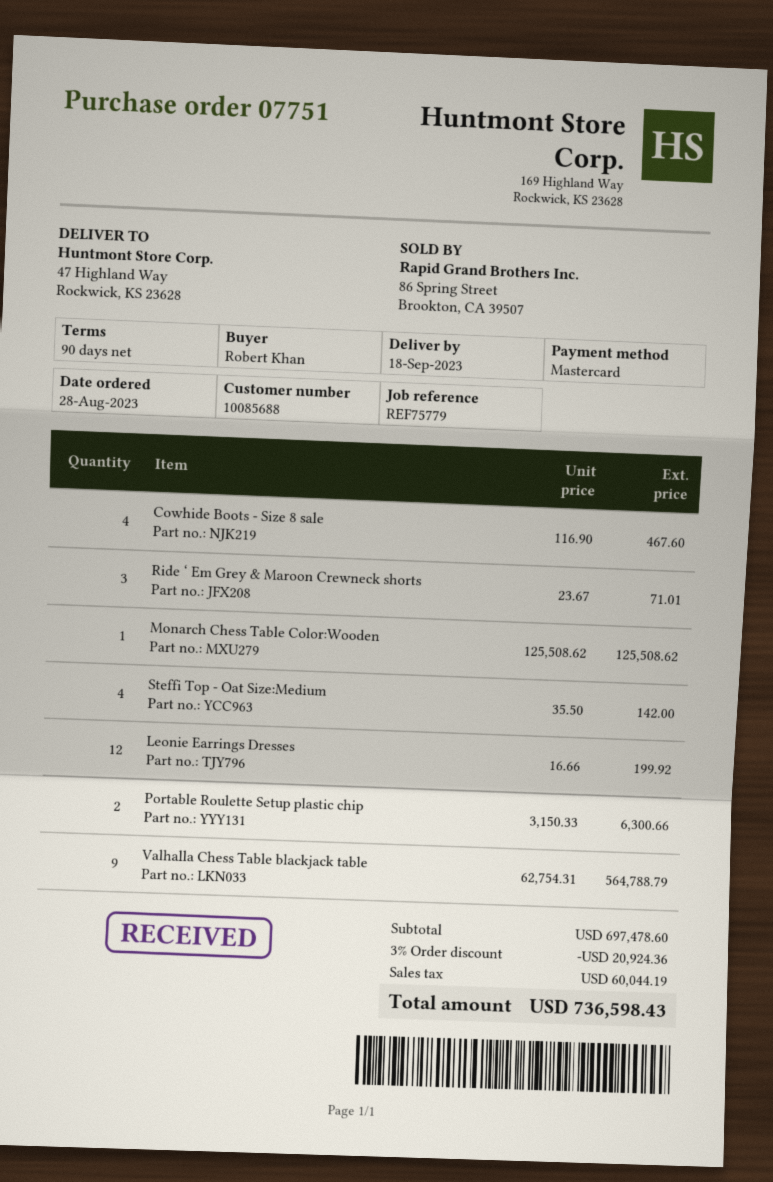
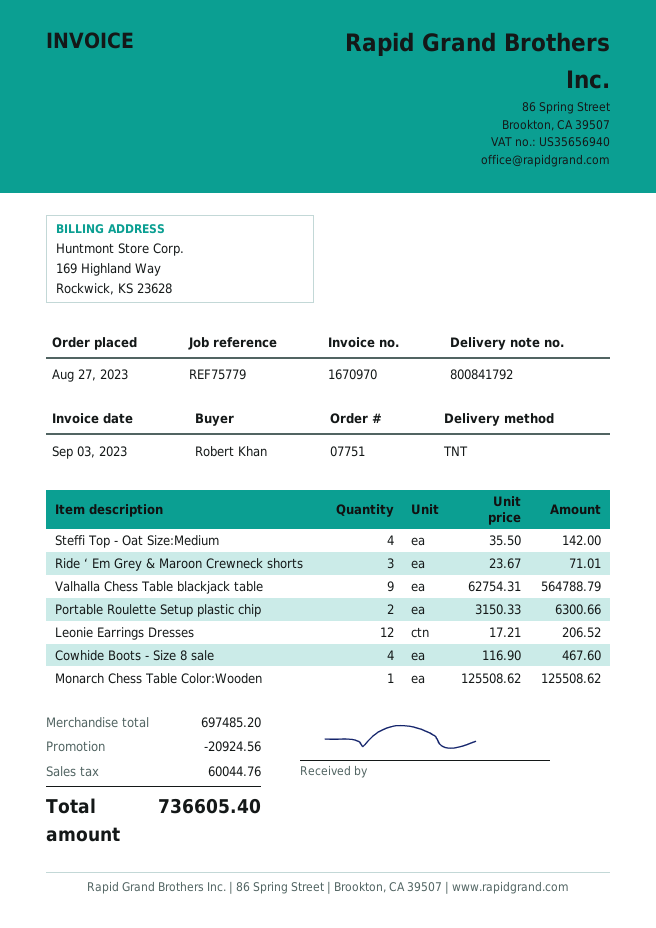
order date: 2023-08-28 -> 2023-08-27
Leonie Earrings Dresses: 12 x 16.66 = 199.92 -> 12 x 17.21 = 206.52
subtotal: 697478.60 -> 697485.20
discount: 20924.36 -> 20924.56
tax: 60044.19 -> 60044.76
total: 736598.43 -> 736605.40

